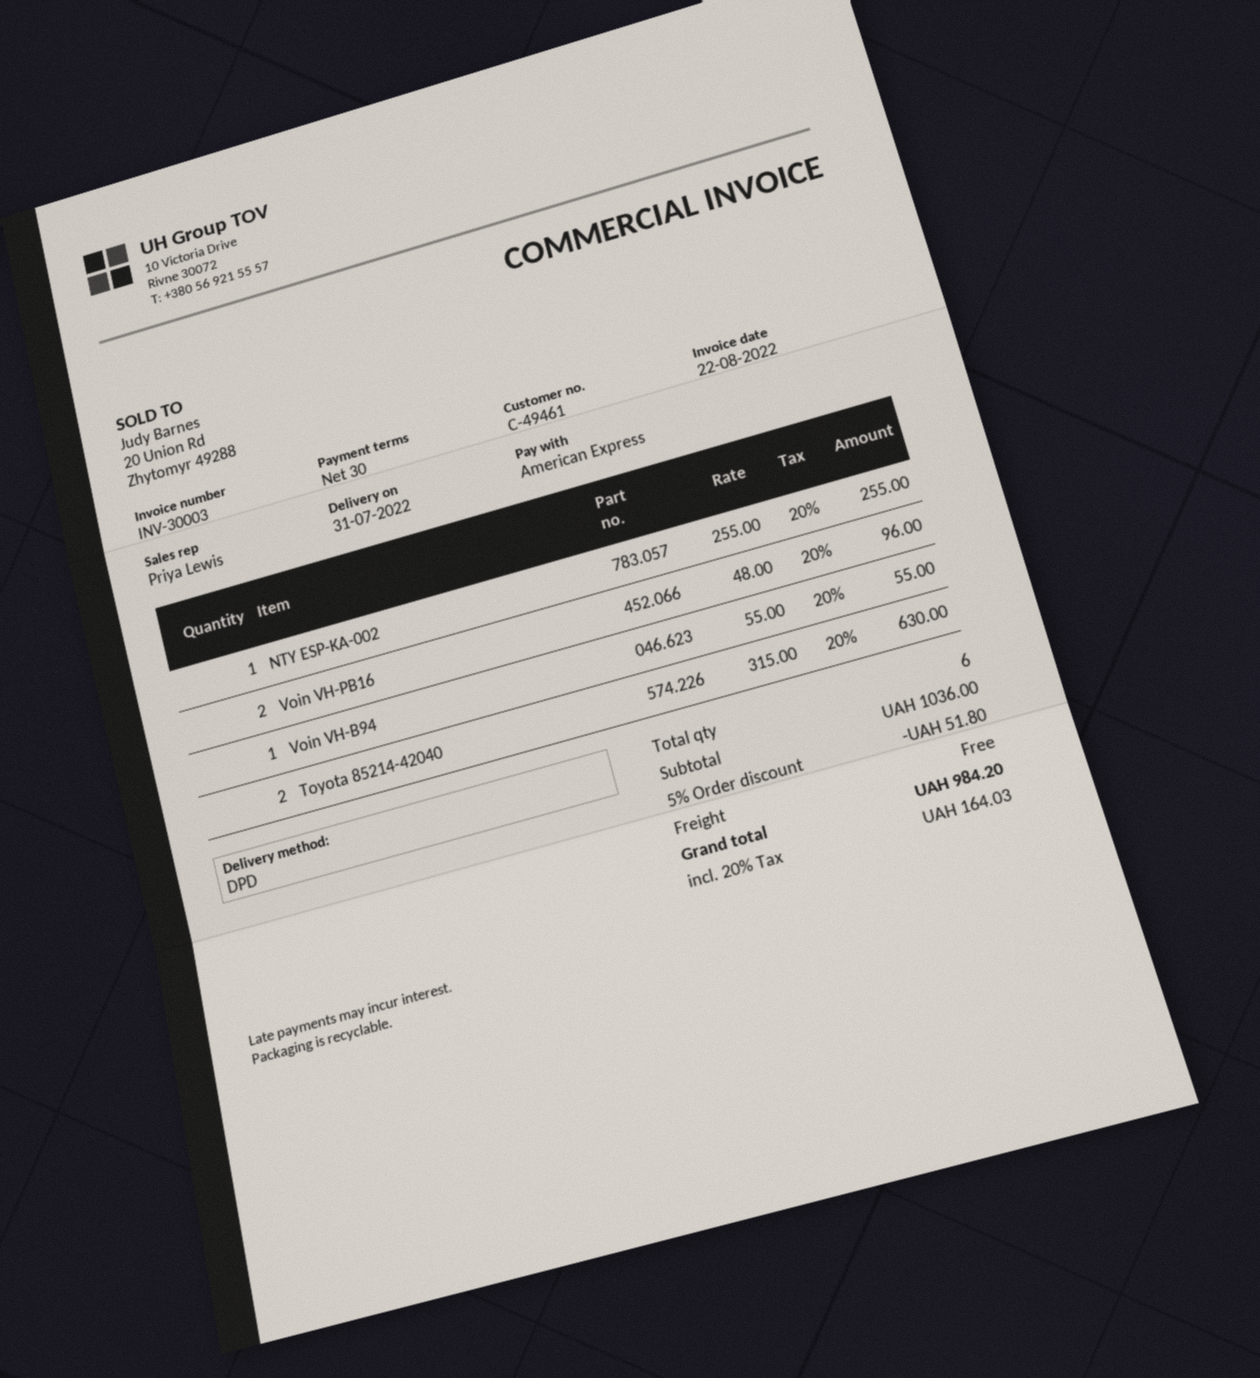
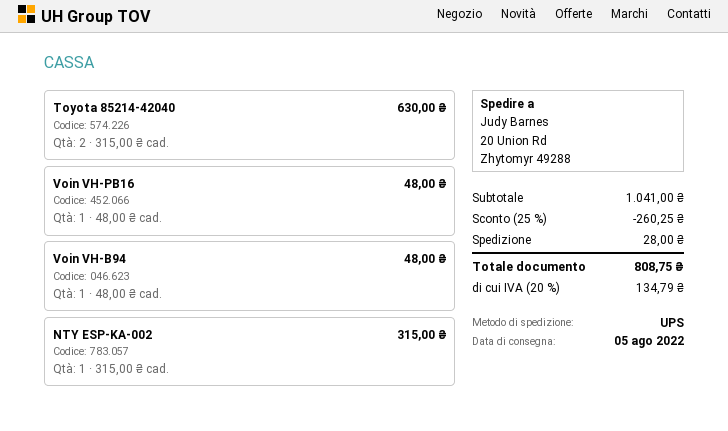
delivery date: 2022-07-31 -> 2022-08-05
shipping method: DPD -> UPS
NTY ESP-KA-002: 1 x 255.00 = 255.00 -> 1 x 315.00 = 315.00
Voin VH-PB16: 2 x 48.00 = 96.00 -> 1 x 48.00 = 48.00
Voin VH-В94: 1 x 55.00 = 55.00 -> 1 x 48.00 = 48.00
subtotal: 1036.00 -> 1041.00
discount: 5% = 51.80 -> 25% = 260.25
shipping: 0.00 -> 28.00
tax: 20% = 164.03 -> 20% = 134.79
total: 984.20 -> 808.75

